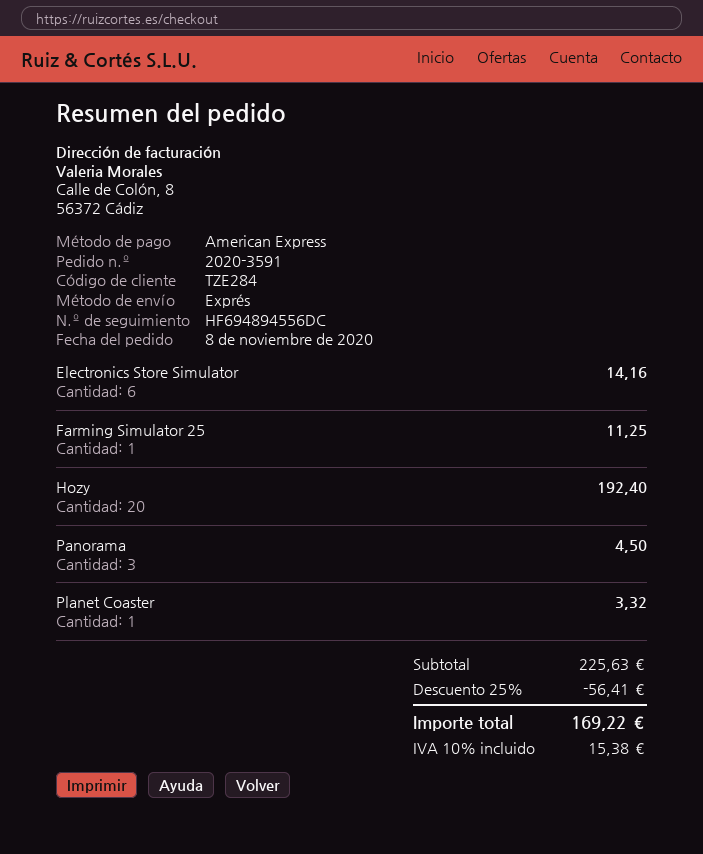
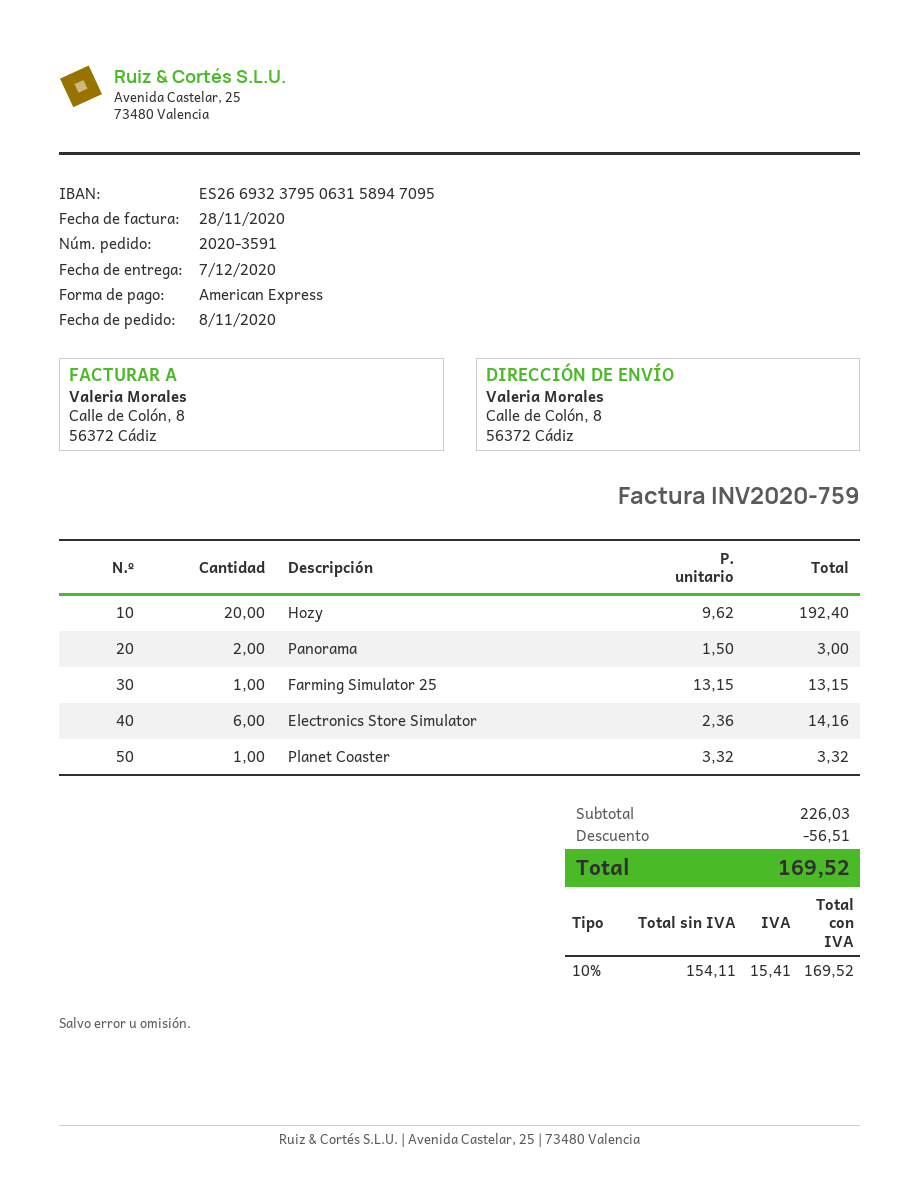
Farming Simulator 25: 1 for 11.25 -> 1 for 13.15
Panorama: 3 for 4.50 -> 2 for 3.00
subtotal: 225.63 -> 226.03
discount: 56.41 -> 56.51
tax: 10% = 15.38 -> 10% = 15.41
total: 169.22 -> 169.52

